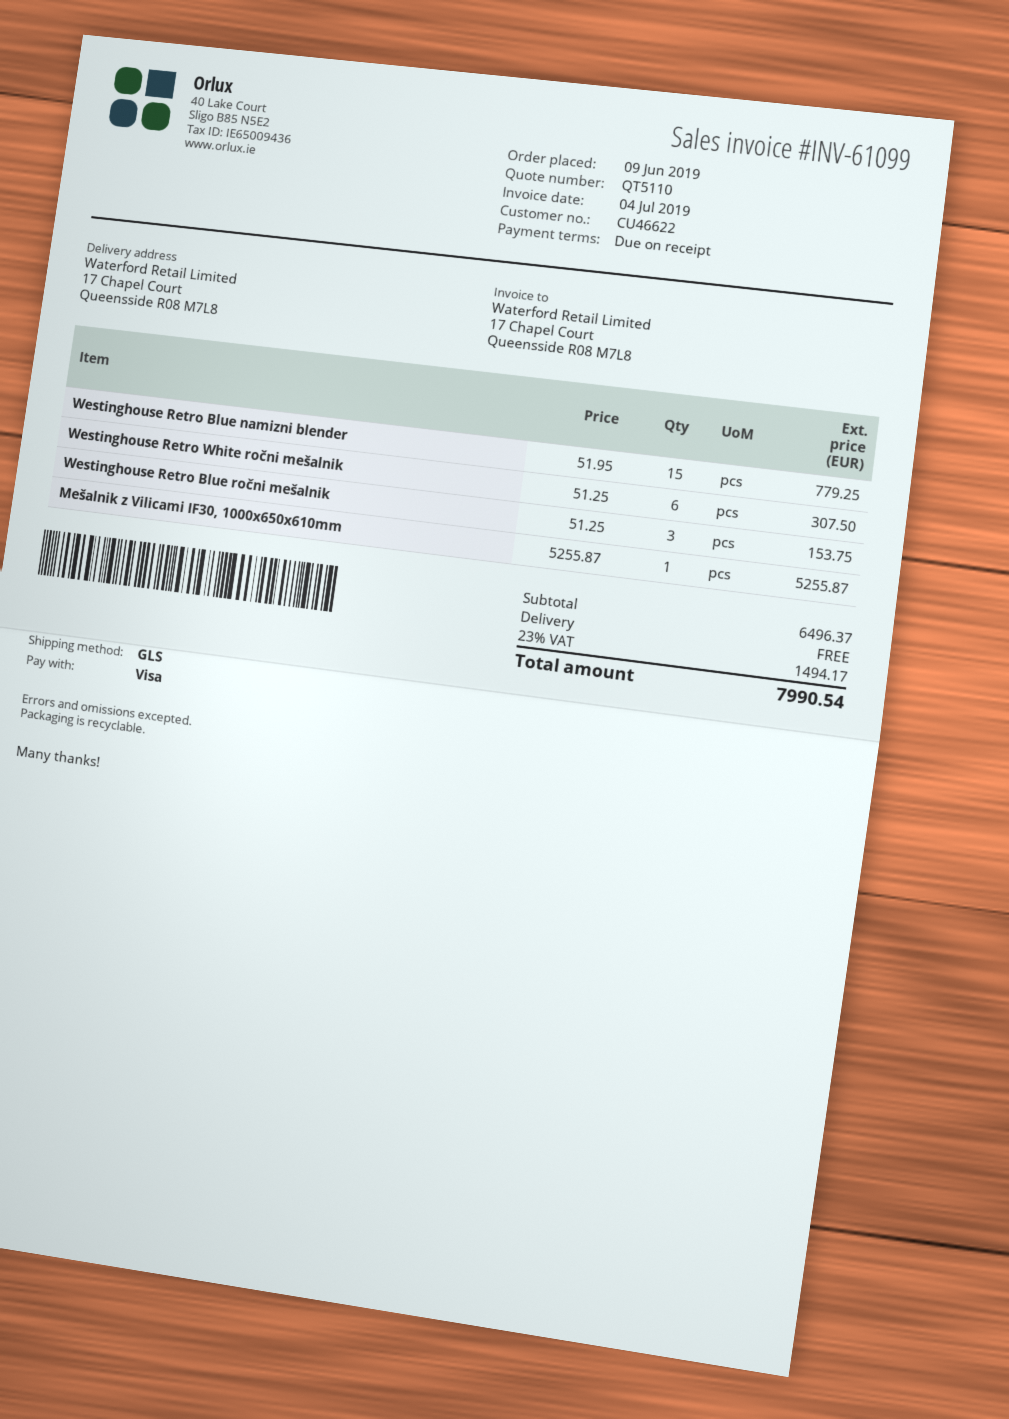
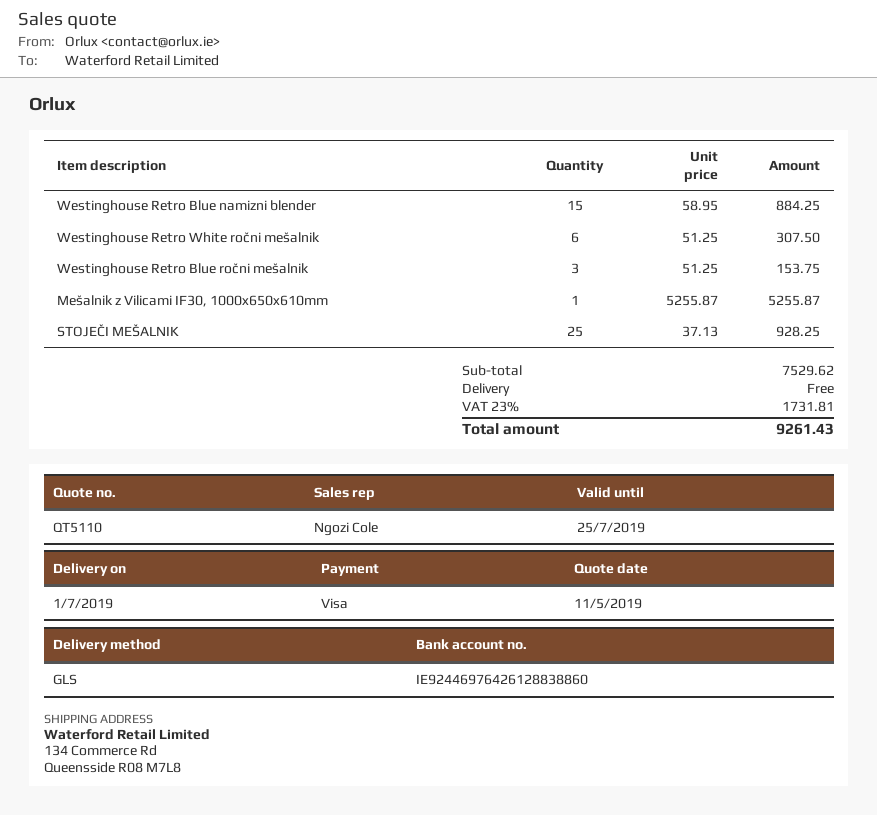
ship to: 17 Chapel Court, Queensside R08 M7L8 -> 134 Commerce Rd, Queensside R08 M7L8
Westinghouse Retro Blue namizni blender: 15 x 51.95 = 779.25 -> 15 x 58.95 = 884.25
STOJEČI MEŠALNIK: none -> 25 x 37.13 = 928.25
subtotal: 6496.37 -> 7529.62
tax: 23% = 1494.17 -> 23% = 1731.81
total: 7990.54 -> 9261.43

